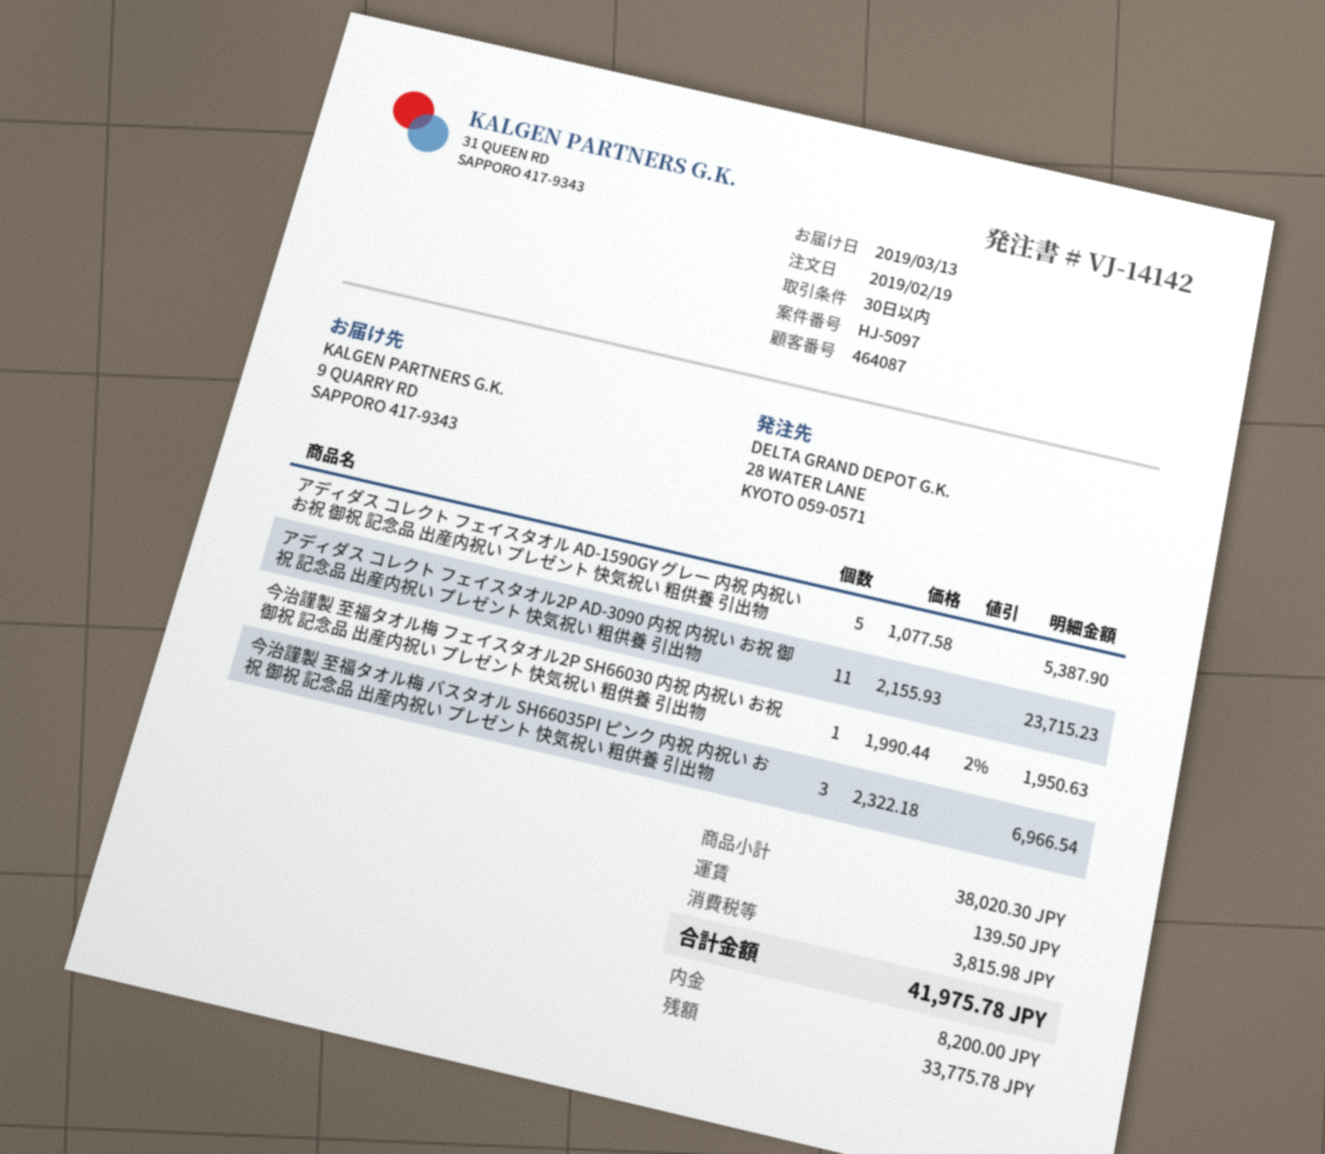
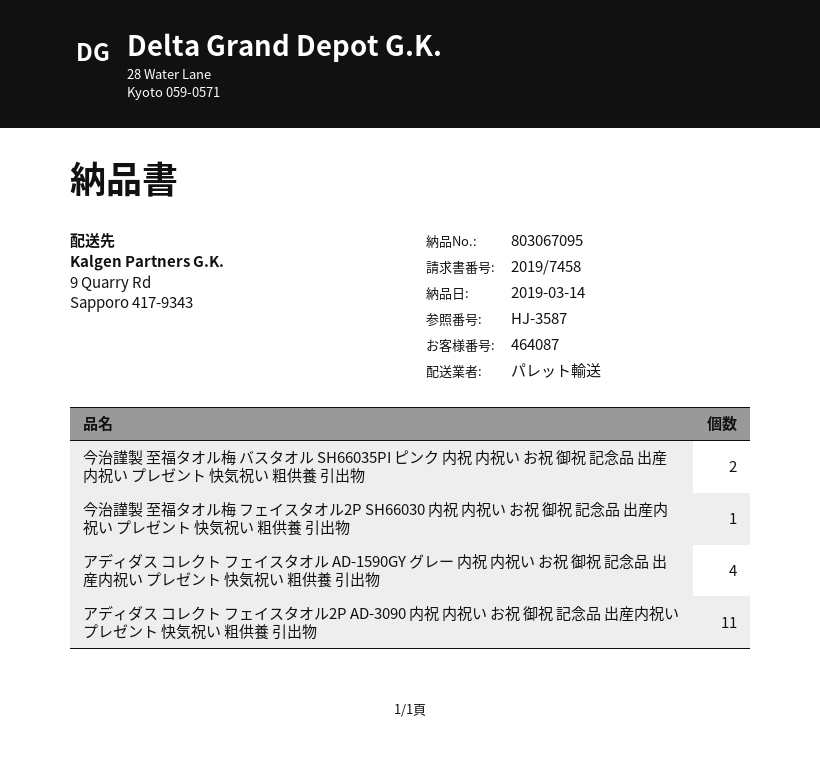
delivery date: 2019-03-13 -> 2019-03-14
reference: HJ-5097 -> HJ-3587
アディダス コレクト フェイスタオル AD-1590GY グレー 内祝 内祝い お祝 御祝 記念品 出産内祝い プレゼント 快気祝い 粗供養 引出物: 5 -> 4
今治謹製 至福タオル梅 バスタオル SH66035PI ピンク 内祝 内祝い お祝 御祝 記念品 出産内祝い プレゼント 快気祝い 粗供養 引出物: 3 -> 2

